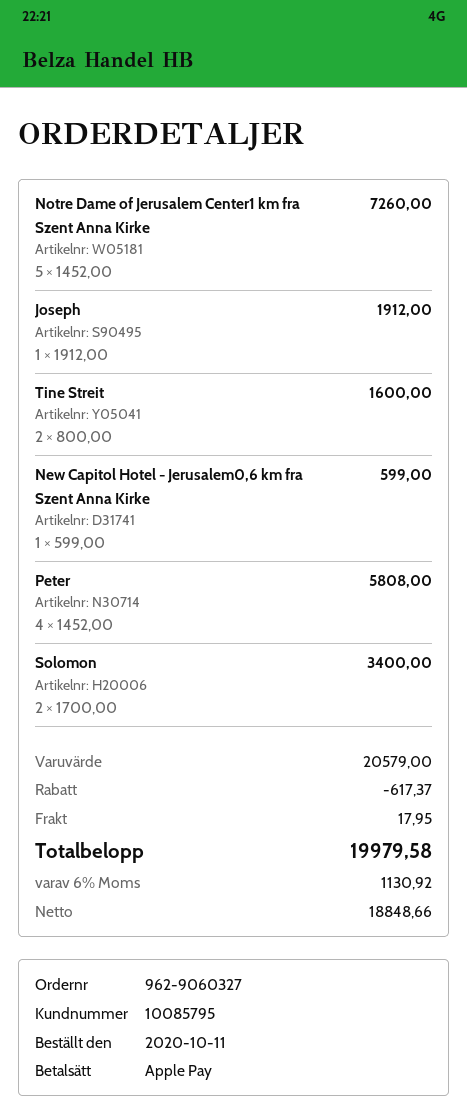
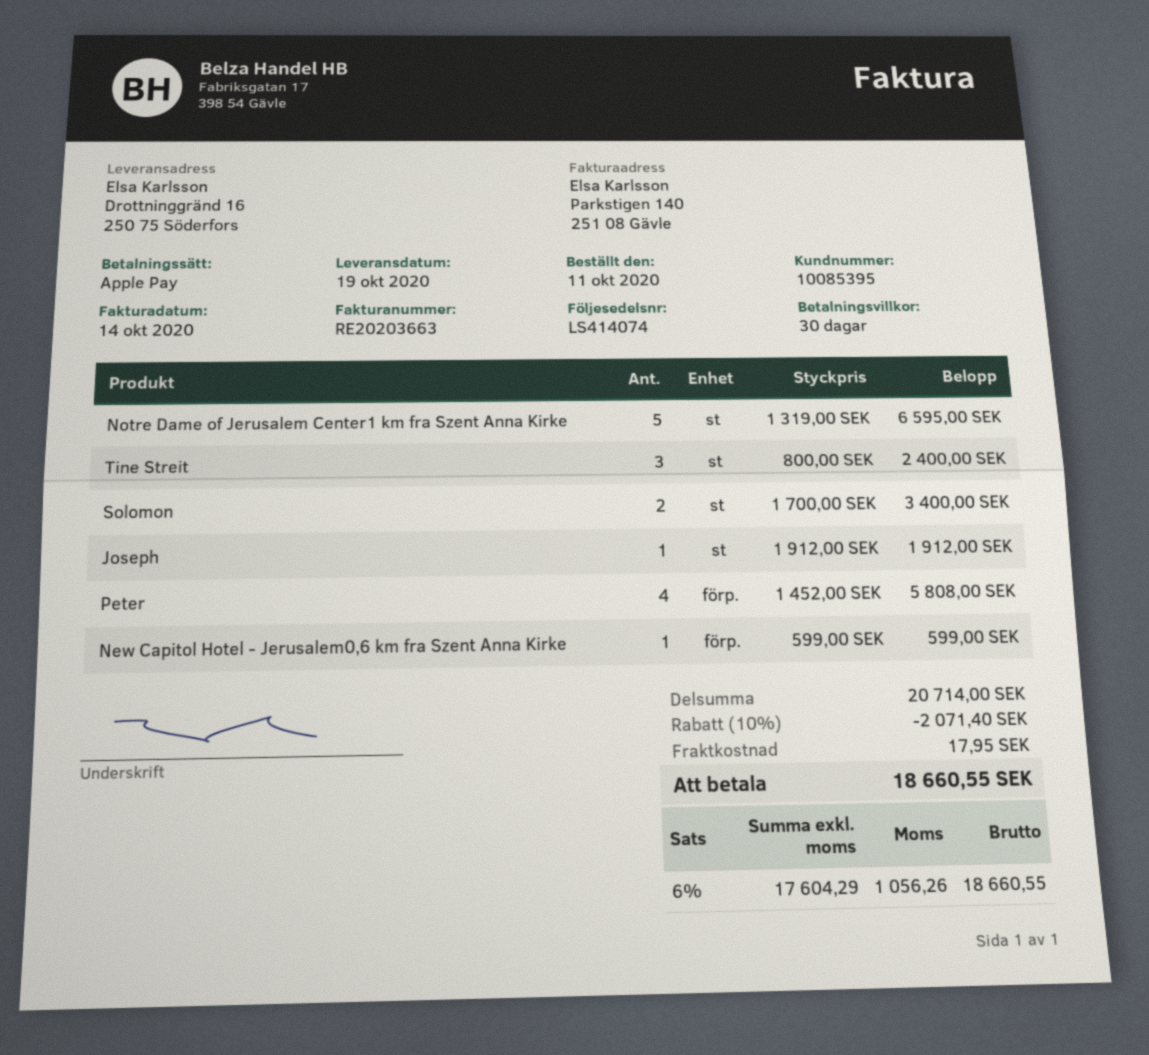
customer number: 10085795 -> 10085395
Notre Dame of Jerusalem Center1 km fra Szent Anna Kirke: 5 x 1452.00 = 7260.00 -> 5 x 1319.00 = 6595.00
Tine Streit: 2 x 800.00 = 1600.00 -> 3 x 800.00 = 2400.00
subtotal: 20579.00 -> 20714.00
discount: 617.37 -> 2071.40
net: 18848.66 -> 17604.29
tax: 6% = 1130.92 -> 6% = 1056.26
total: 19979.58 -> 18660.55

